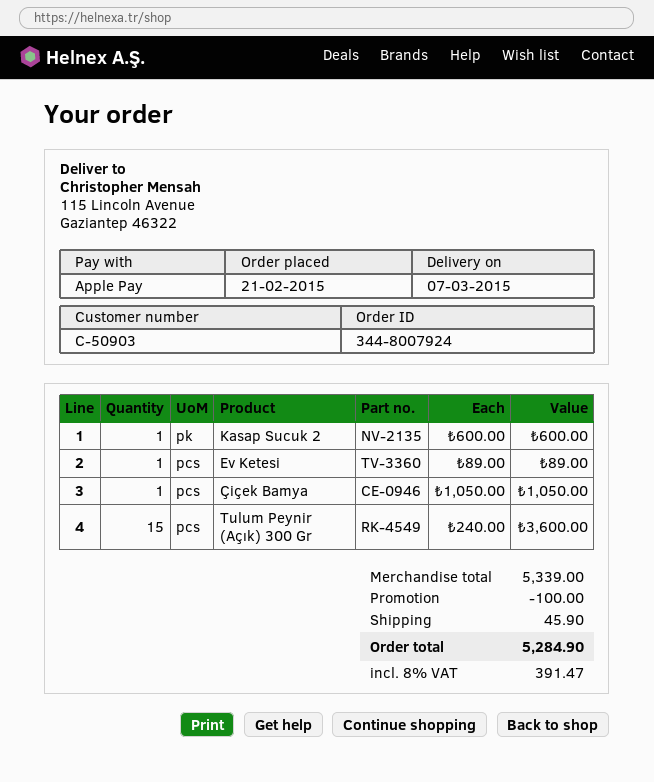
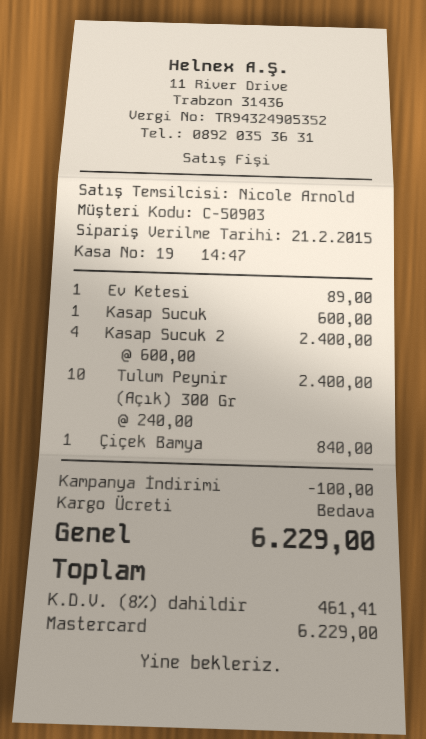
payment method: Apple Pay -> Mastercard
Kasap Sucuk 2: 1 x 600.00 = 600.00 -> 4 x 600.00 = 2400.00
Çiçek Bamya: 1 x 1050.00 = 1050.00 -> 1 x 840.00 = 840.00
Tulum Peynir (Açık) 300 Gr: 15 x 240.00 = 3600.00 -> 10 x 240.00 = 2400.00
Kasap Sucuk: none -> 1 x 600.00 = 600.00
shipping: 45.90 -> 0.00
tax: 8% = 391.47 -> 8% = 461.41
total: 5284.90 -> 6229.00

